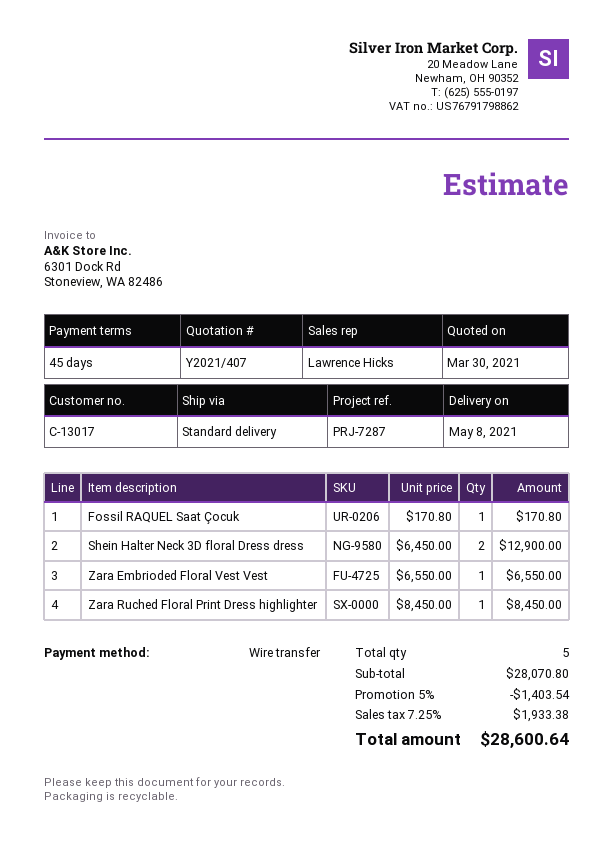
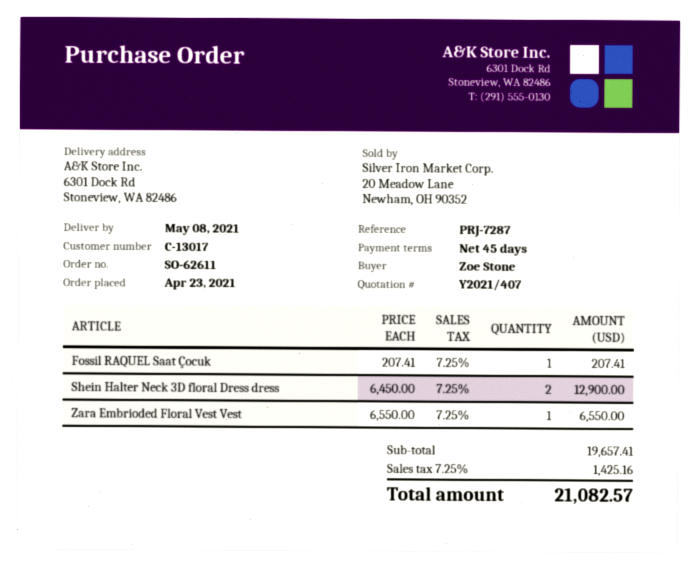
Fossil RAQUEL Saat Çocuk: 1 x 170.80 = 170.80 -> 1 x 207.41 = 207.41
Zara Ruched Floral Print Dress highlighter: 1 x 8450.00 = 8450.00 -> none
subtotal: 28070.80 -> 19657.41
discount: 5% = 1403.54 -> none
tax: 7.25% = 1933.38 -> 7.25% = 1425.16
total: 28600.64 -> 21082.57

